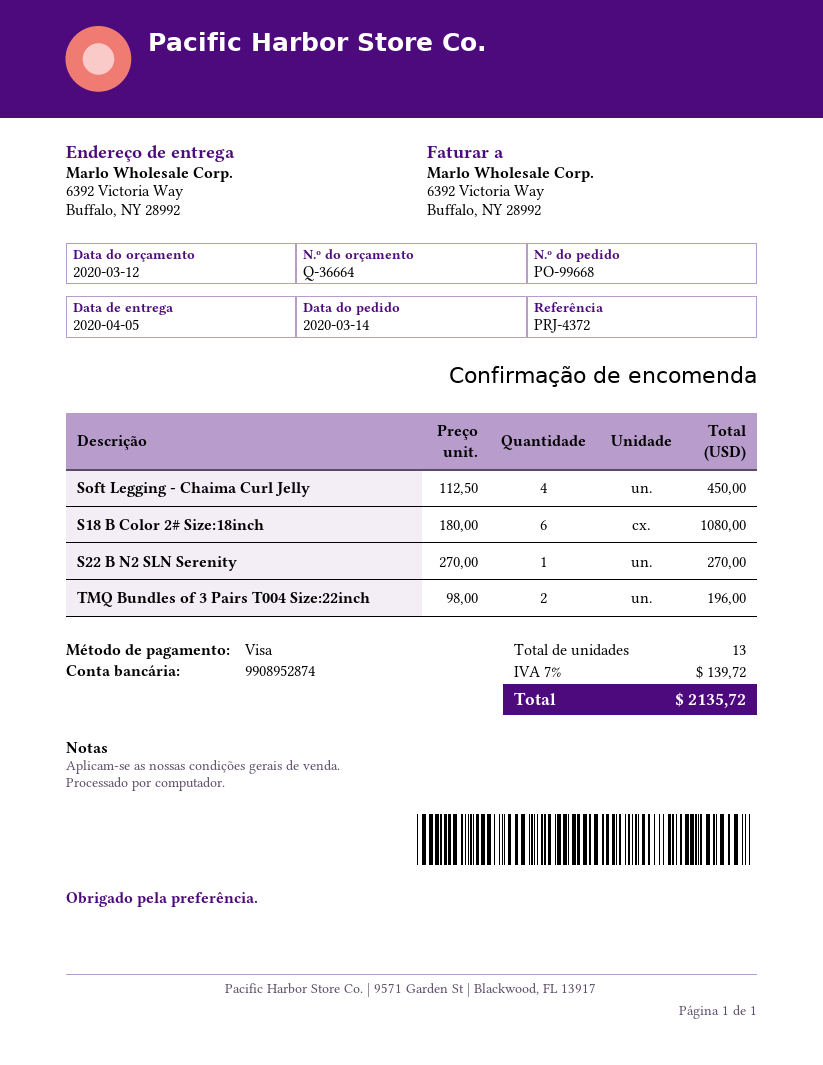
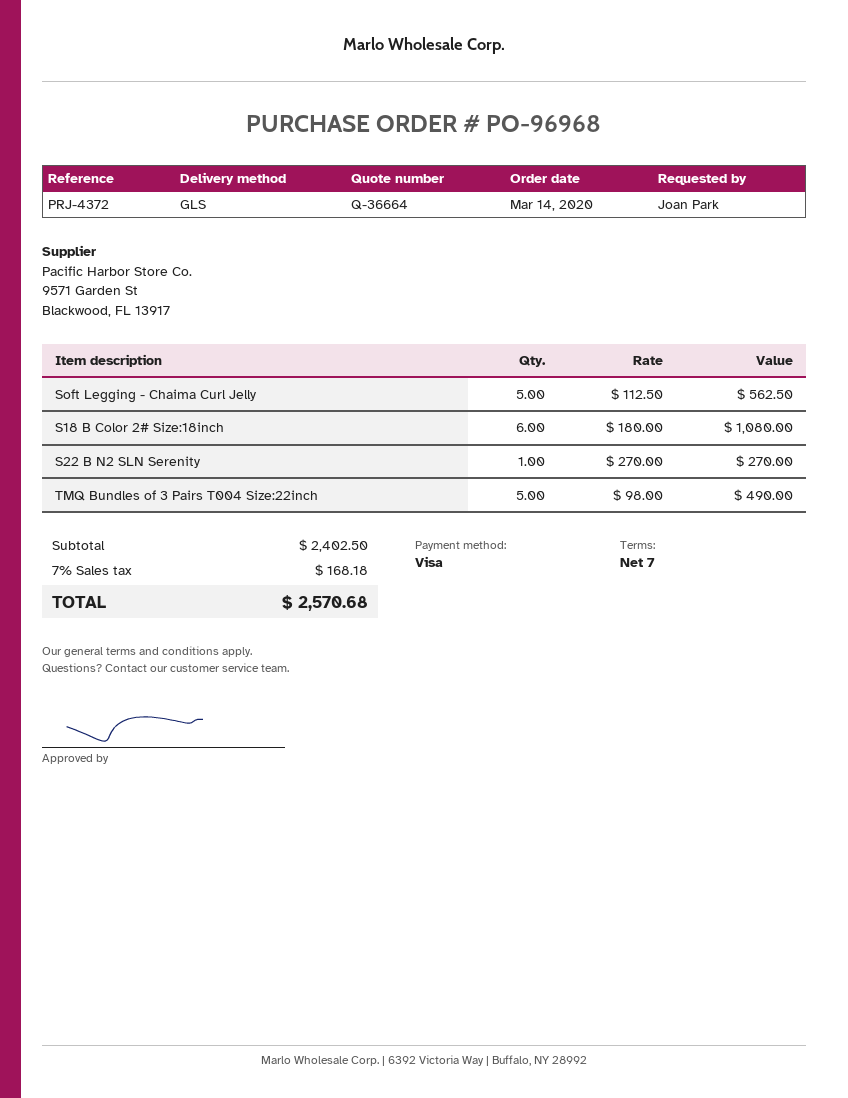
order number: PO-99668 -> PO-96968
Soft Legging - Chaima Curl Jelly: 4 x 112.50 = 450.00 -> 5 x 112.50 = 562.50
TMQ Bundles of 3 Pairs T004 Size:22inch: 2 x 98.00 = 196.00 -> 5 x 98.00 = 490.00
tax: 7% = 139.72 -> 7% = 168.18
total: 2135.72 -> 2570.68

